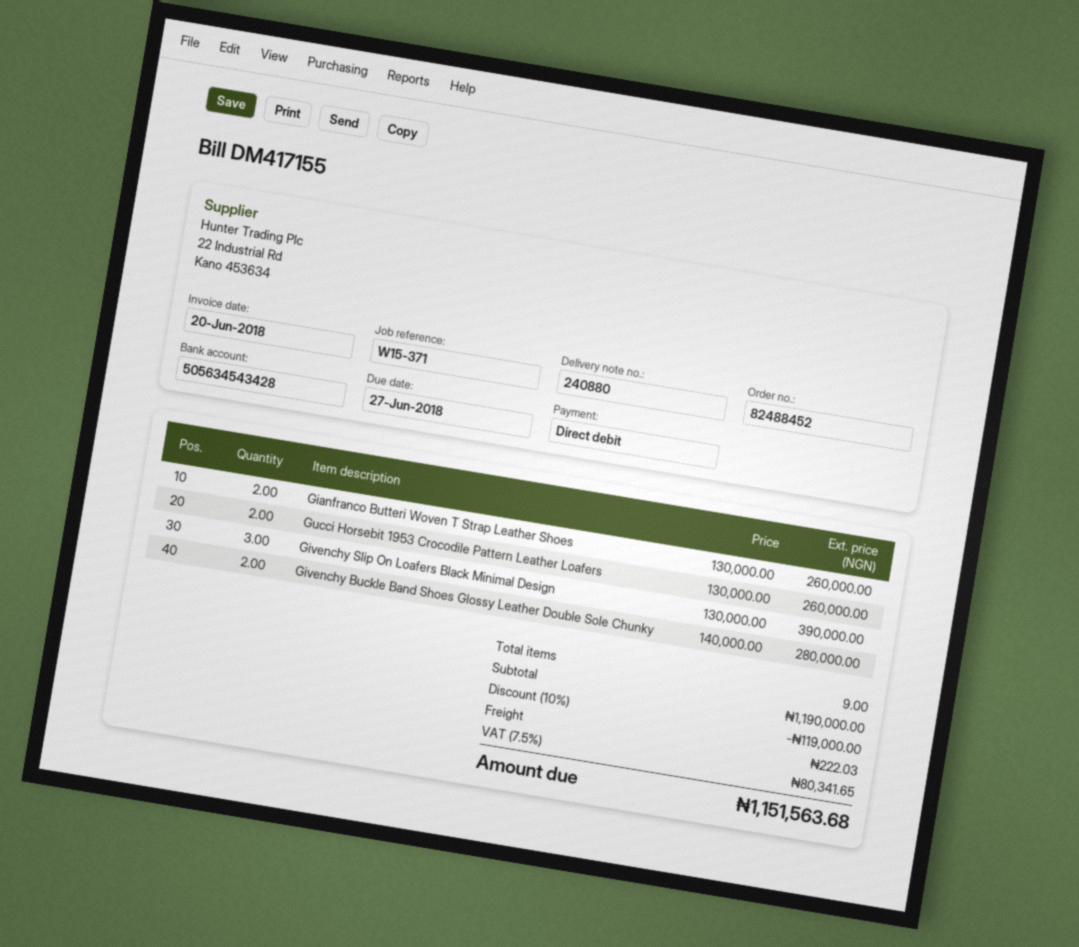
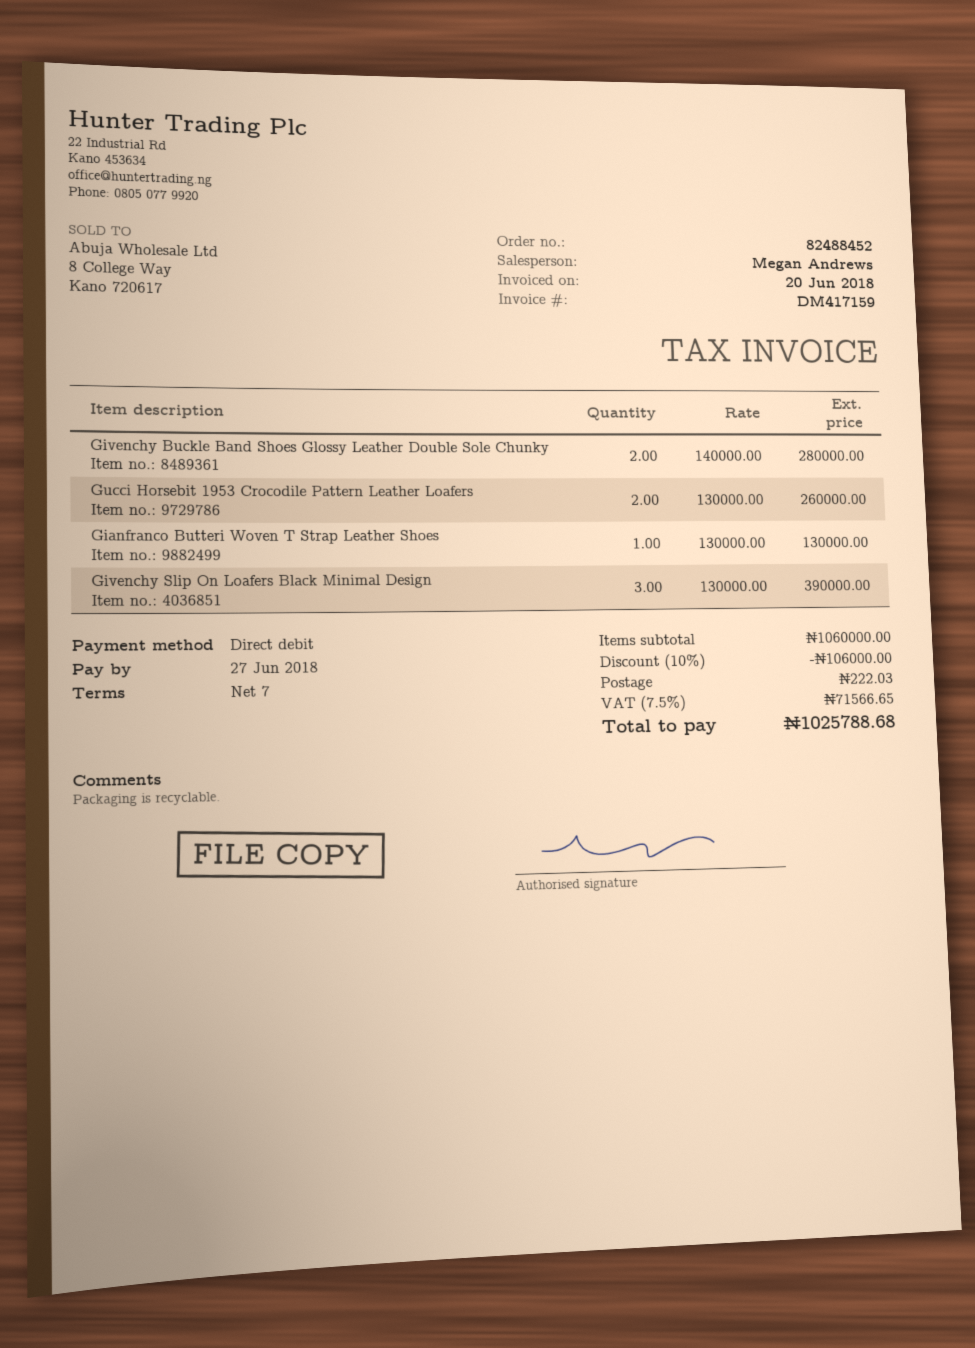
invoice number: DM417155 -> DM417159
Gianfranco Butteri Woven T Strap Leather Shoes: 2 x 130000.00 = 260000.00 -> 1 x 130000.00 = 130000.00
subtotal: 1190000.00 -> 1060000.00
discount: 10% = 119000.00 -> 10% = 106000.00
tax: 7.5% = 80341.65 -> 7.5% = 71566.65
total: 1151563.68 -> 1025788.68

